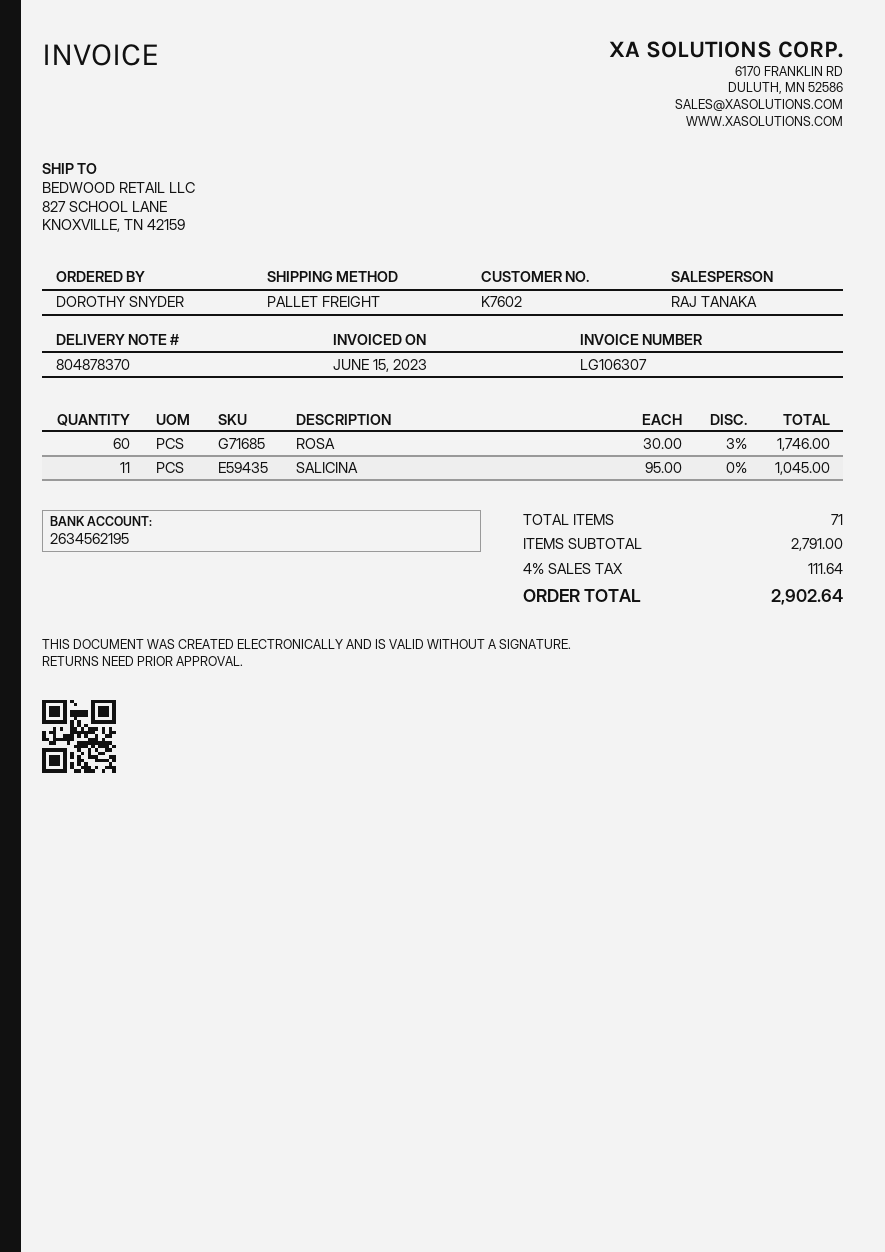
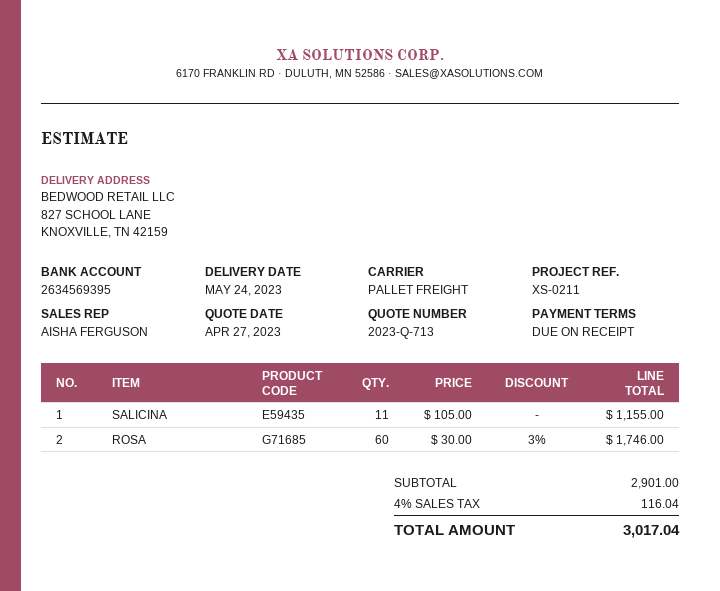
sales rep: RAJ TANAKA -> AISHA FERGUSON
bank account: 2634562195 -> 2634569395
SALICINA: 11 x 95.00 = 1045.00 -> 11 x 105.00 = 1155.00
subtotal: 2791.00 -> 2901.00
tax: 4% = 111.64 -> 4% = 116.04
total: 2902.64 -> 3017.04

